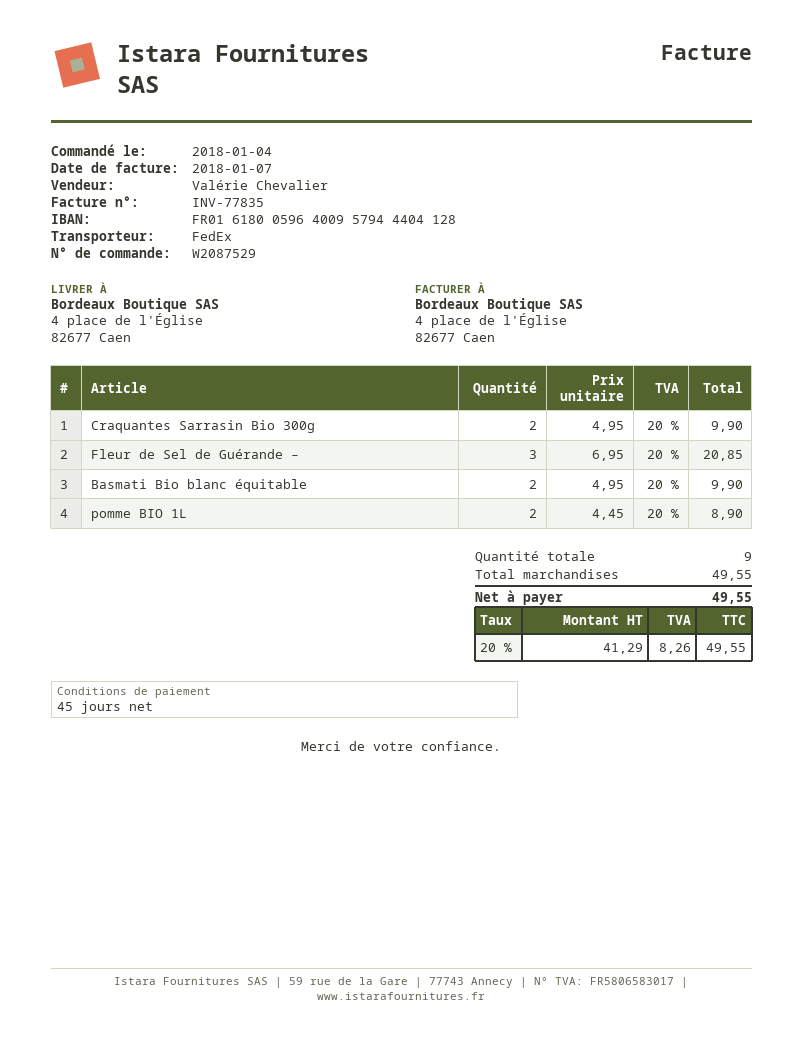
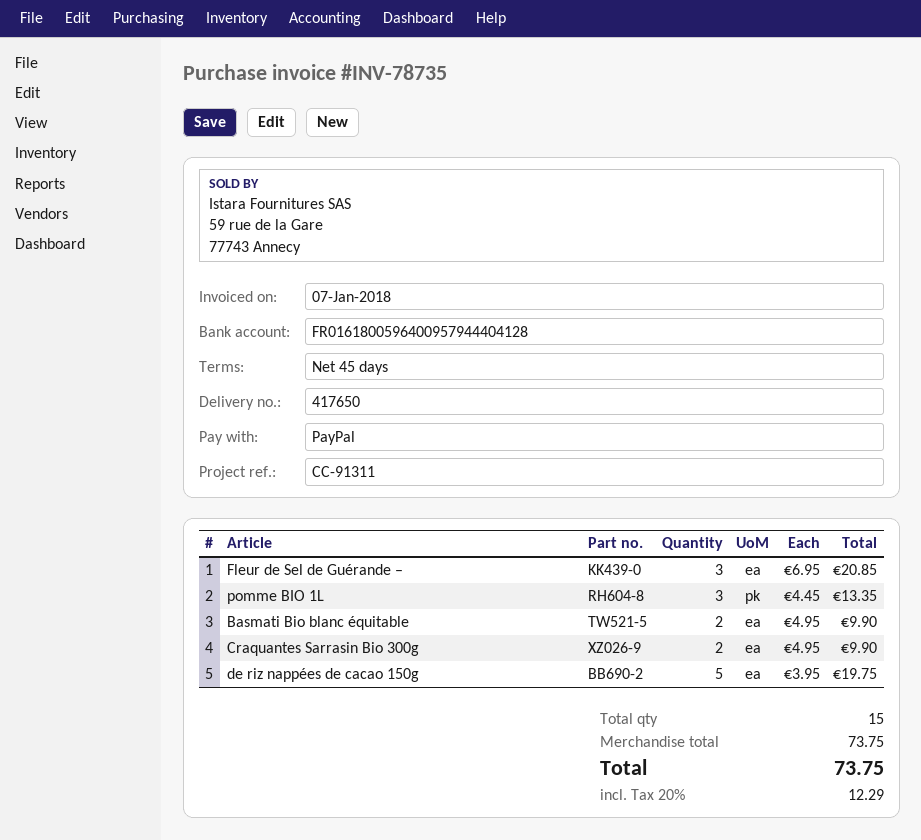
invoice number: INV-77835 -> INV-78735
pomme BIO 1L: 2 x 4.45 = 8.90 -> 3 x 4.45 = 13.35
de riz nappées de cacao 150g: none -> 5 x 3.95 = 19.75
total quantity: 9 -> 15
subtotal: 49.55 -> 73.75
tax: 20% = 8.26 -> 20% = 12.29
total: 49.55 -> 73.75

